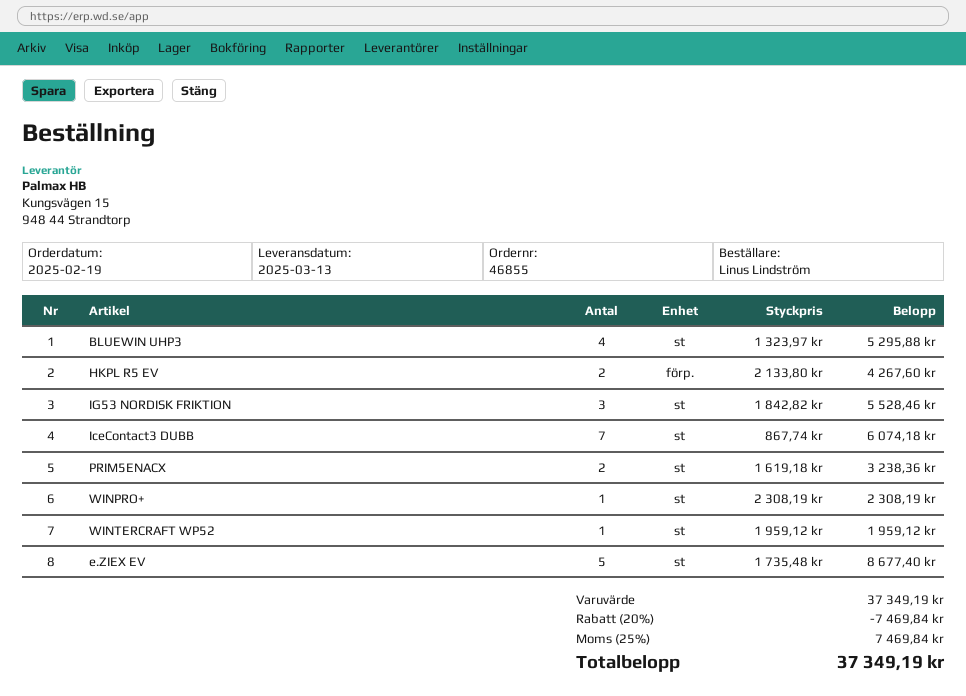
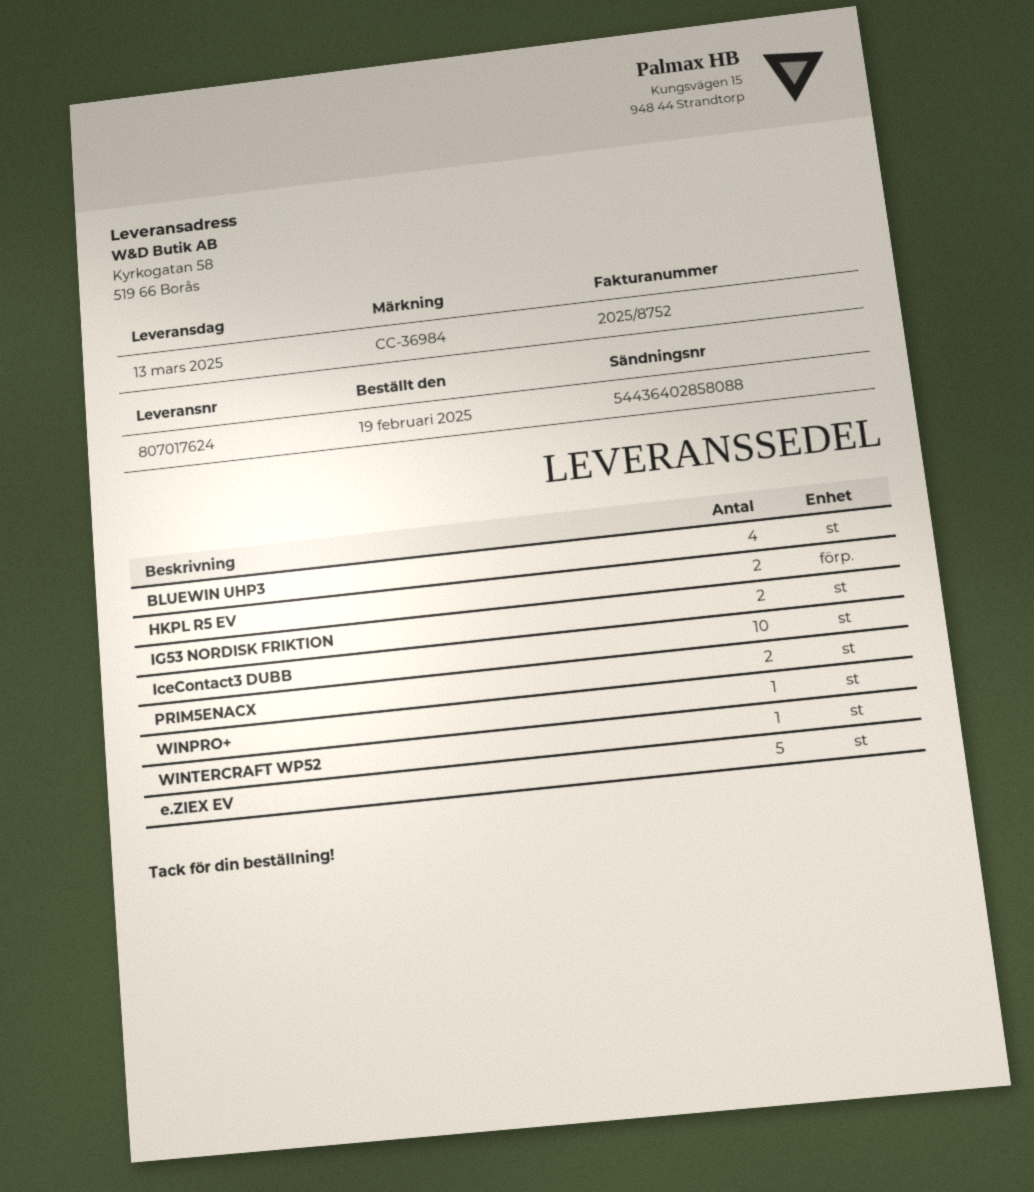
IG53 NORDISK FRIKTION: 3 -> 2
IceContact3 DUBB: 7 -> 10

